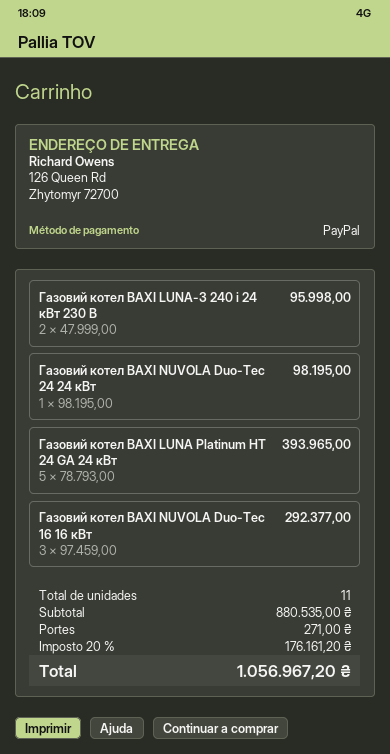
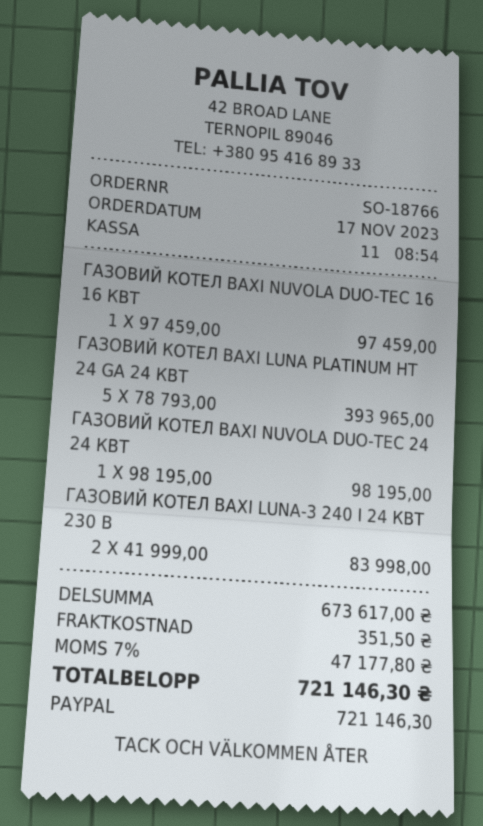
Газовий котел BAXI LUNA-3 240 i 24 кВт 230 В: 2 x 47999.00 = 95998.00 -> 2 x 41999.00 = 83998.00
Газовий котел BAXI NUVOLA Duo-Tec 16 16 кВт: 3 x 97459.00 = 292377.00 -> 1 x 97459.00 = 97459.00
subtotal: 880535.00 -> 673617.00
shipping: 271.00 -> 351.50
tax: 20% = 176161.20 -> 7% = 47177.80
total: 1056967.20 -> 721146.30

